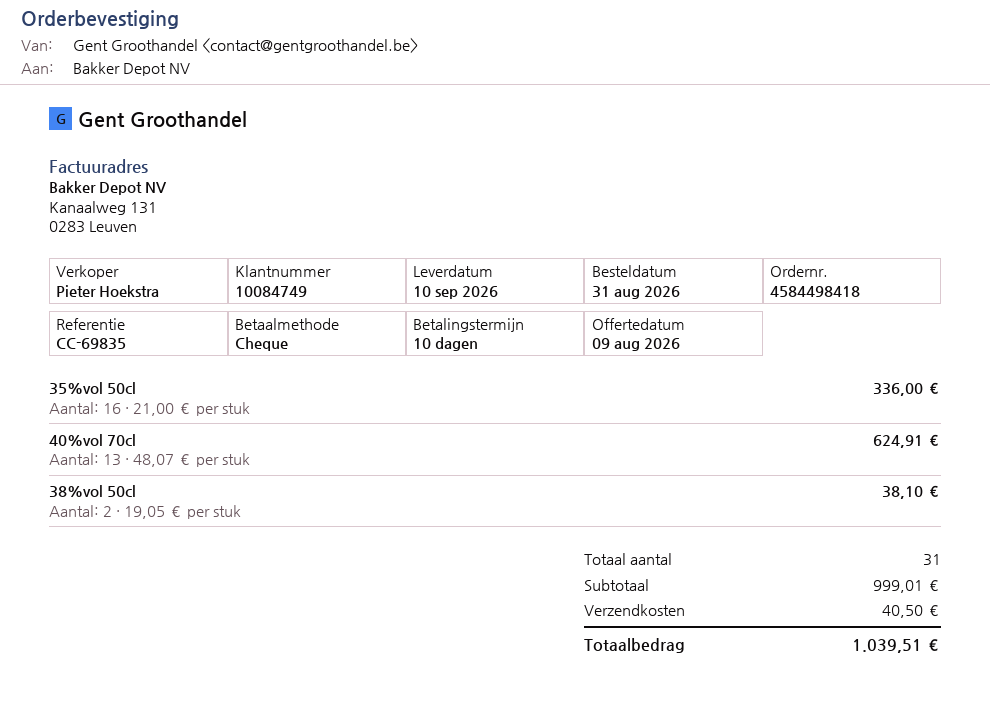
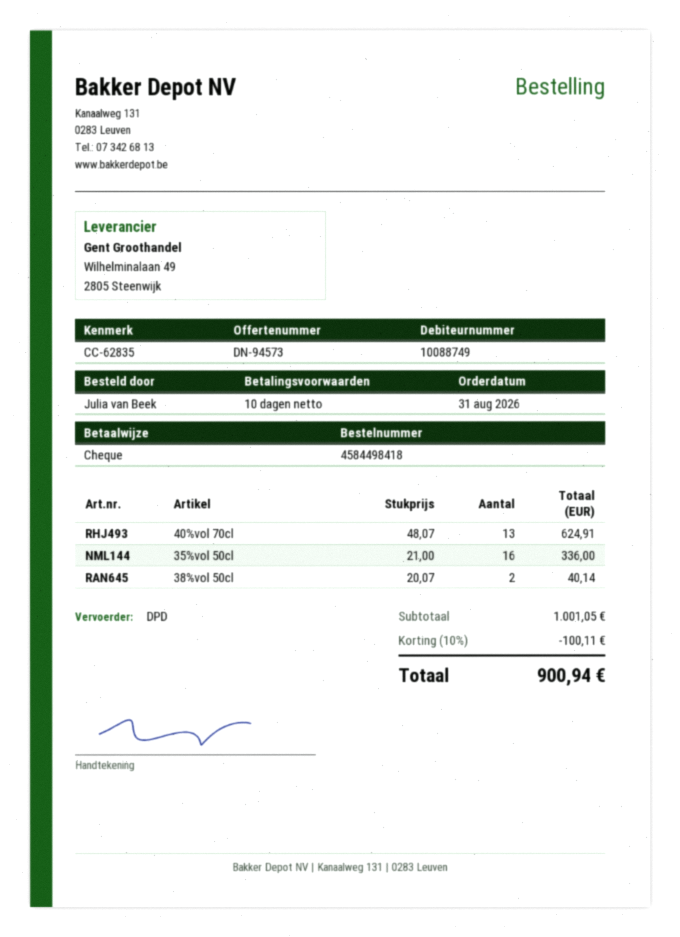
customer number: 10084749 -> 10088749
reference: CC-69835 -> CC-62835
38%vol 50cl: 2 x 19.05 = 38.10 -> 2 x 20.07 = 40.14
subtotal: 999.01 -> 1001.05
discount: none -> 10% = 100.11
shipping: 40.50 -> none
total: 1039.51 -> 900.94

